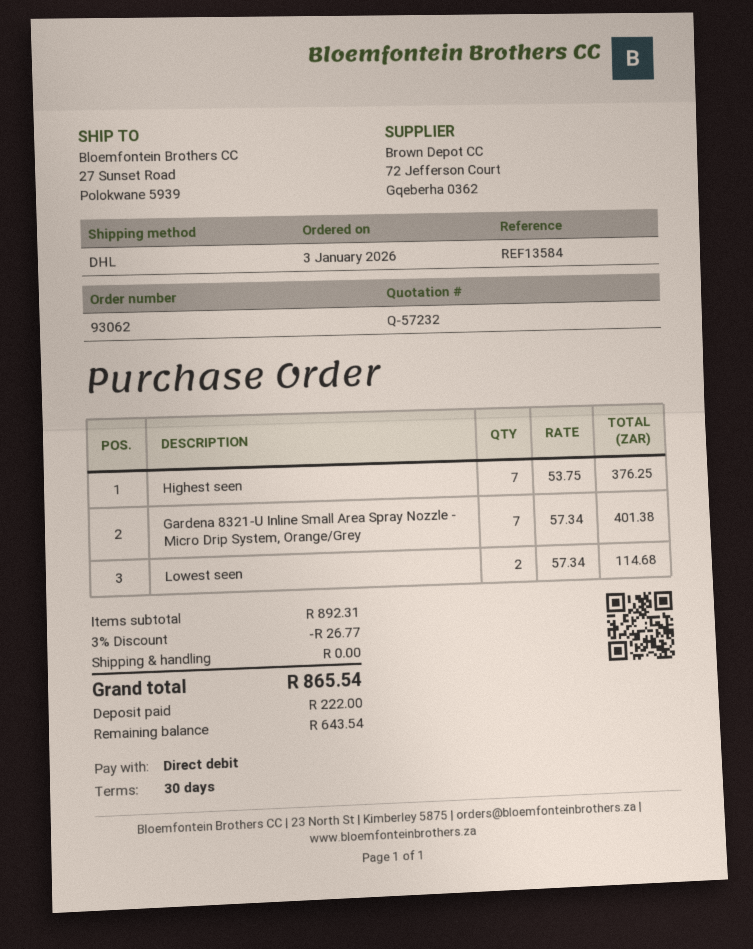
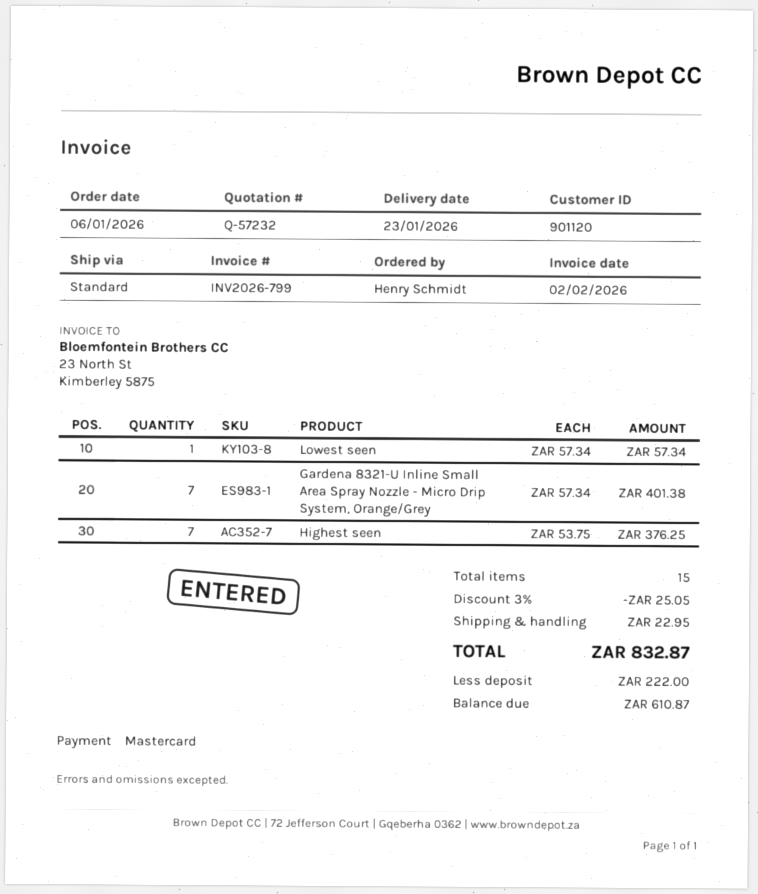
order date: 2026-01-03 -> 2026-01-06
payment method: direct debit -> Mastercard
shipping method: DHL -> standard
Lowest seen: 2 x 57.34 = 114.68 -> 1 x 57.34 = 57.34
discount: 3% = 26.77 -> 3% = 25.05
shipping: 0.00 -> 22.95
total: 865.54 -> 832.87
balance: 643.54 -> 610.87

